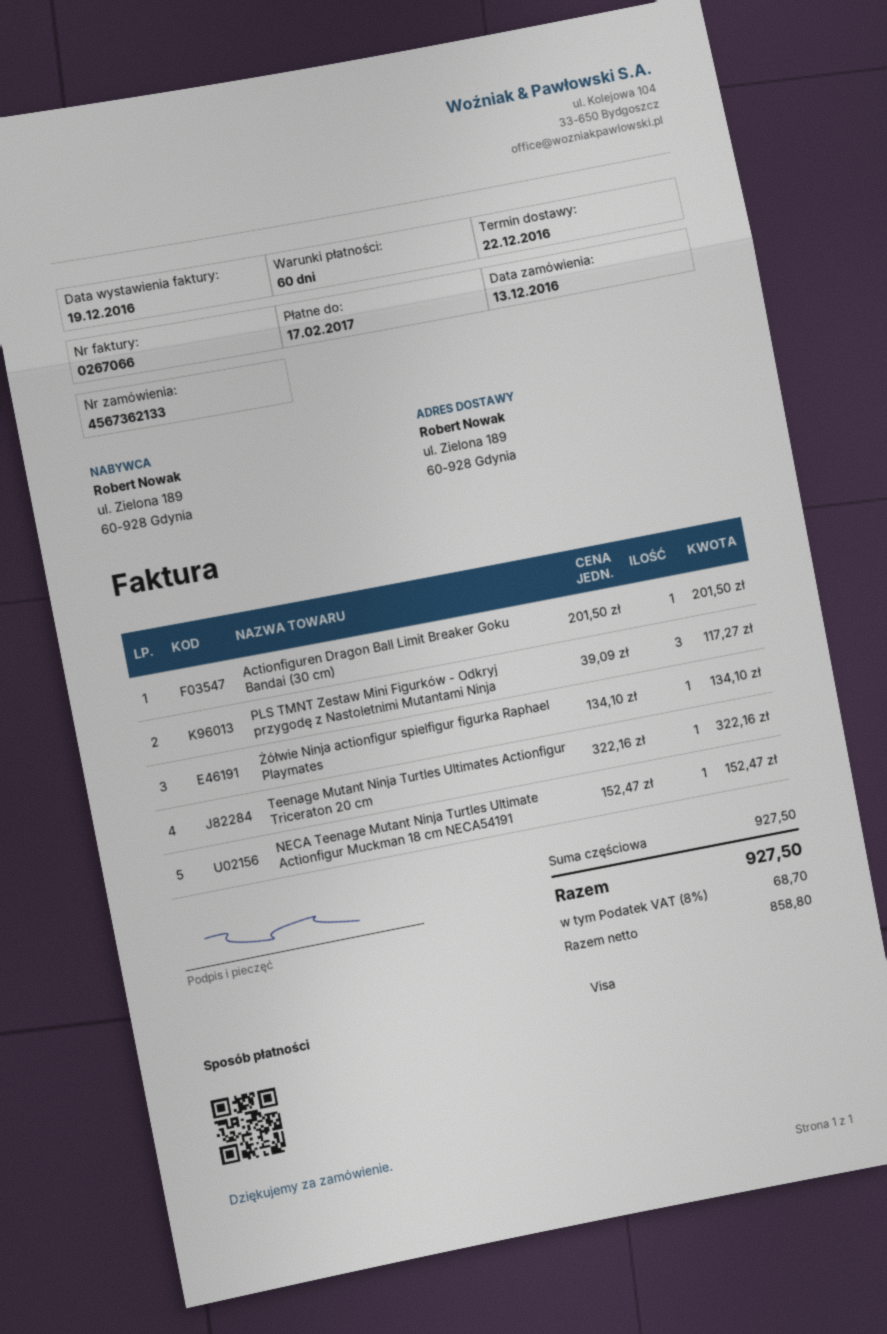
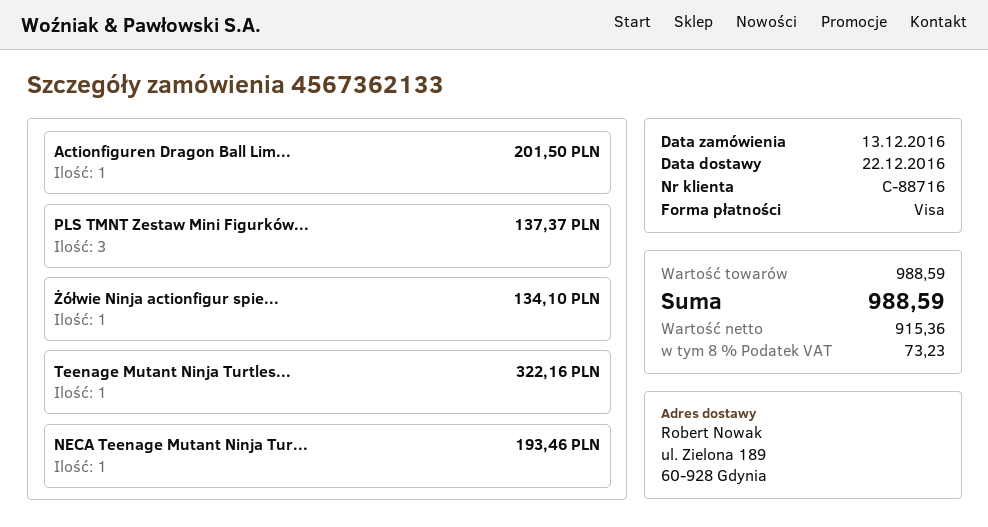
PLS TMNT Zestaw Mini Figurków - Odkryj przygodę z Nastoletnimi Mutantami Ninja: 3 for 117.27 -> 3 for 137.37
NECA Teenage Mutant Ninja Turtles Ultimate Actionfigur Muckman 18 cm NECA54191: 1 for 152.47 -> 1 for 193.46
subtotal: 927.50 -> 988.59
net: 858.80 -> 915.36
tax: 8% = 68.70 -> 8% = 73.23
total: 927.50 -> 988.59

